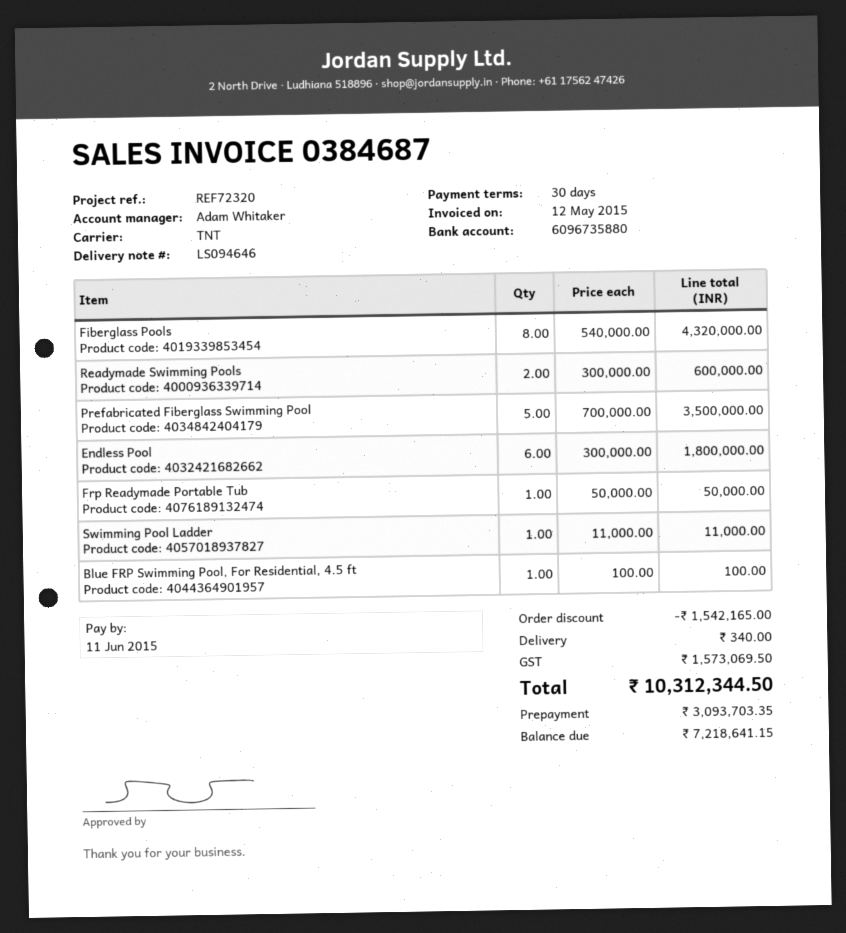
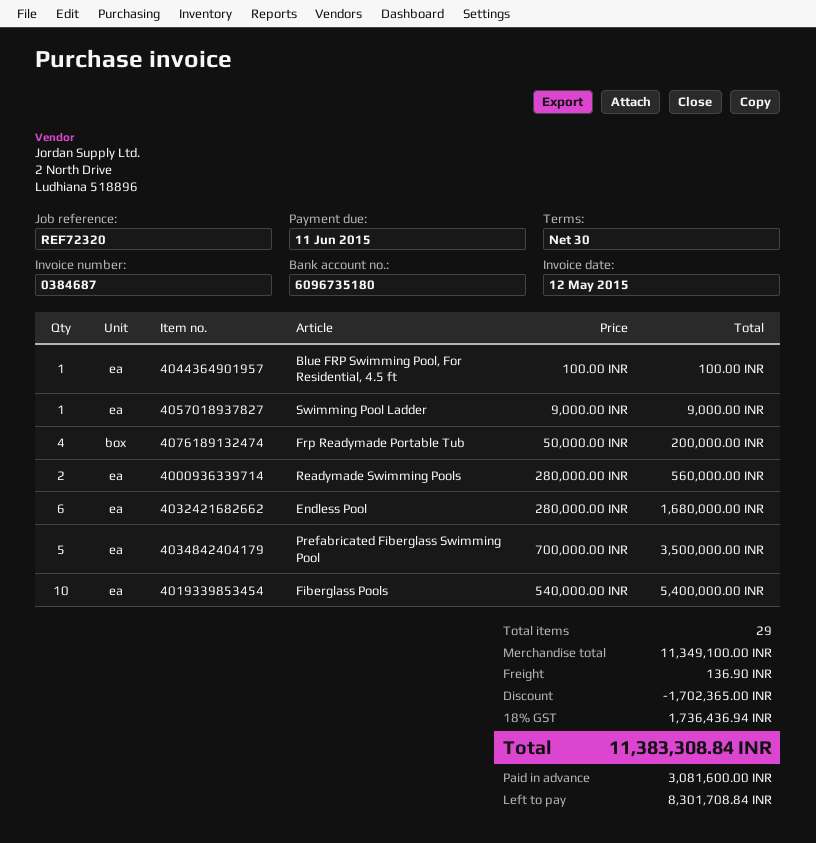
bank account: 6096735880 -> 6096735180
Fiberglass Pools: 8 x 540000.00 = 4320000.00 -> 10 x 540000.00 = 5400000.00
Readymade Swimming Pools: 2 x 300000.00 = 600000.00 -> 2 x 280000.00 = 560000.00
Endless Pool: 6 x 300000.00 = 1800000.00 -> 6 x 280000.00 = 1680000.00
Frp Readymade Portable Tub: 1 x 50000.00 = 50000.00 -> 4 x 50000.00 = 200000.00
Swimming Pool Ladder: 1 x 11000.00 = 11000.00 -> 1 x 9000.00 = 9000.00
discount: 1542165.00 -> 1702365.00
shipping: 340.00 -> 136.90
tax: 1573069.50 -> 1736436.94
total: 10312344.50 -> 11383308.84
deposit: 3093703.35 -> 3081600.00
balance: 7218641.15 -> 8301708.84

